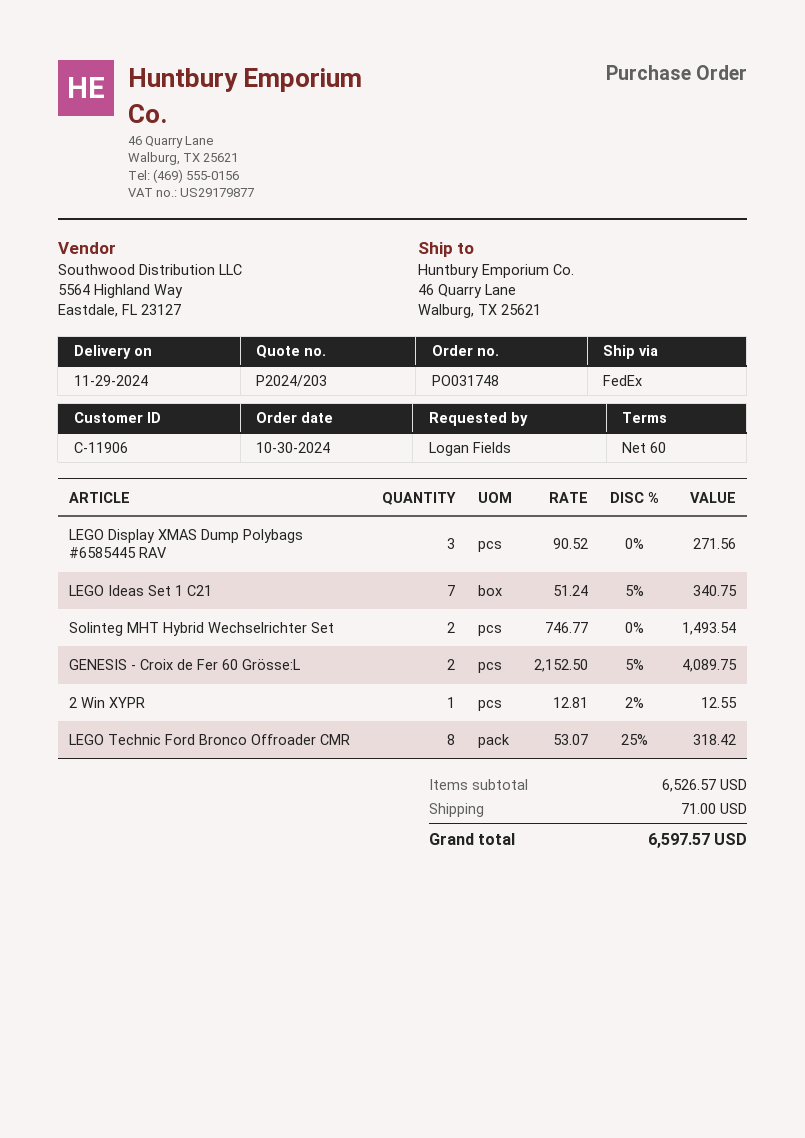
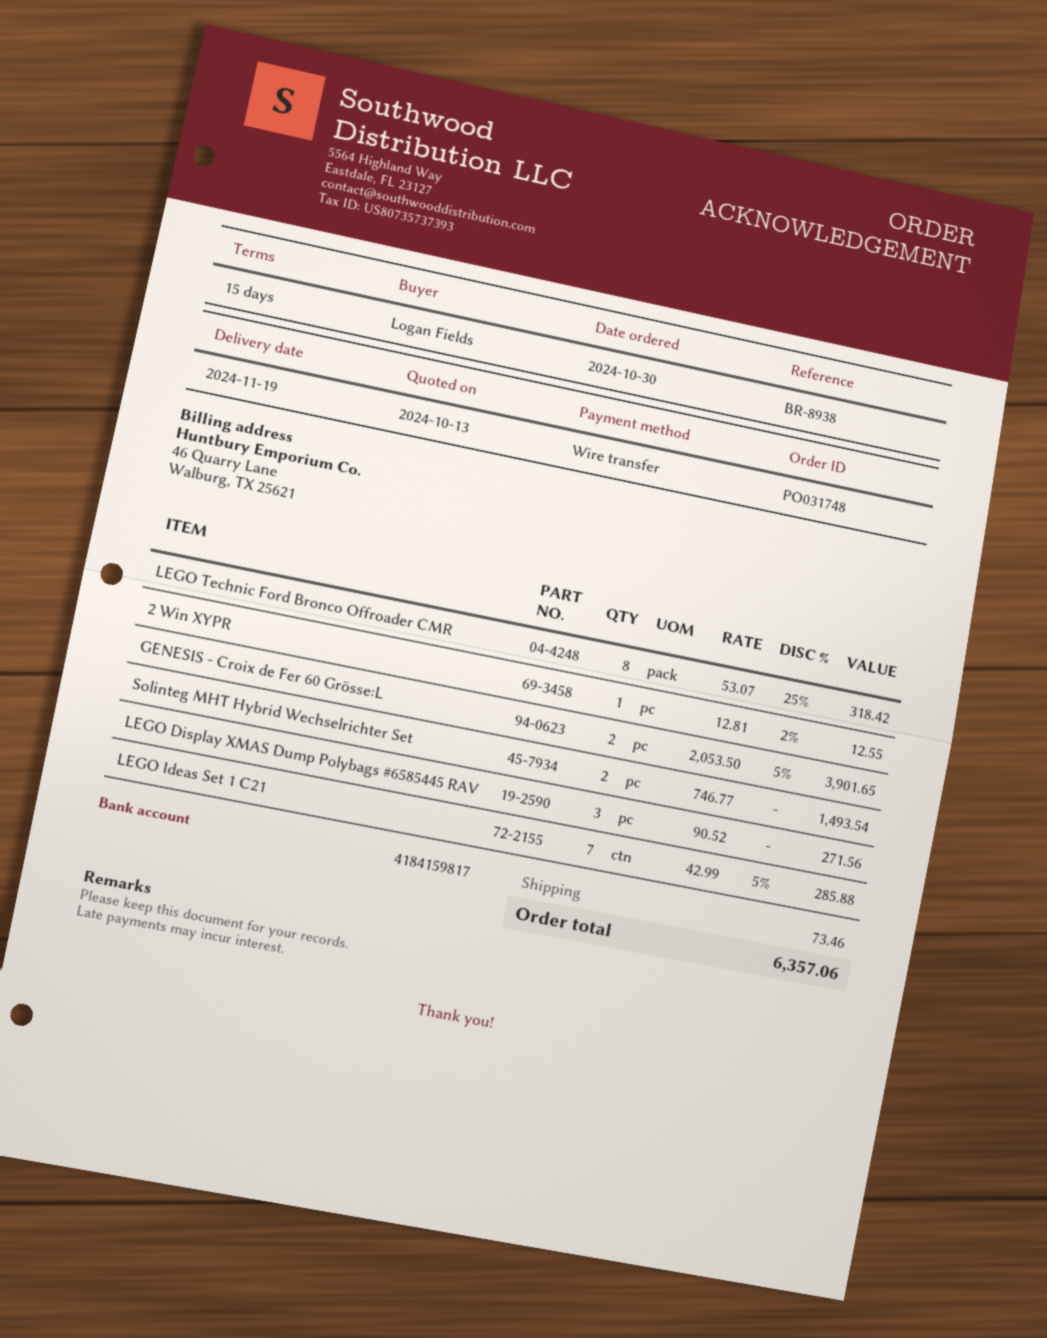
delivery date: 2024-11-29 -> 2024-11-19
payment terms: 60 days -> 15 days
LEGO Ideas Set 1 C21: 7 x 51.24 - 5% = 340.75 -> 7 x 42.99 - 5% = 285.88
GENESIS - Croix de Fer 60 Grösse:L: 2 x 2152.50 - 5% = 4089.75 -> 2 x 2053.50 - 5% = 3901.65
shipping: 71.00 -> 73.46
total: 6597.57 -> 6357.06

